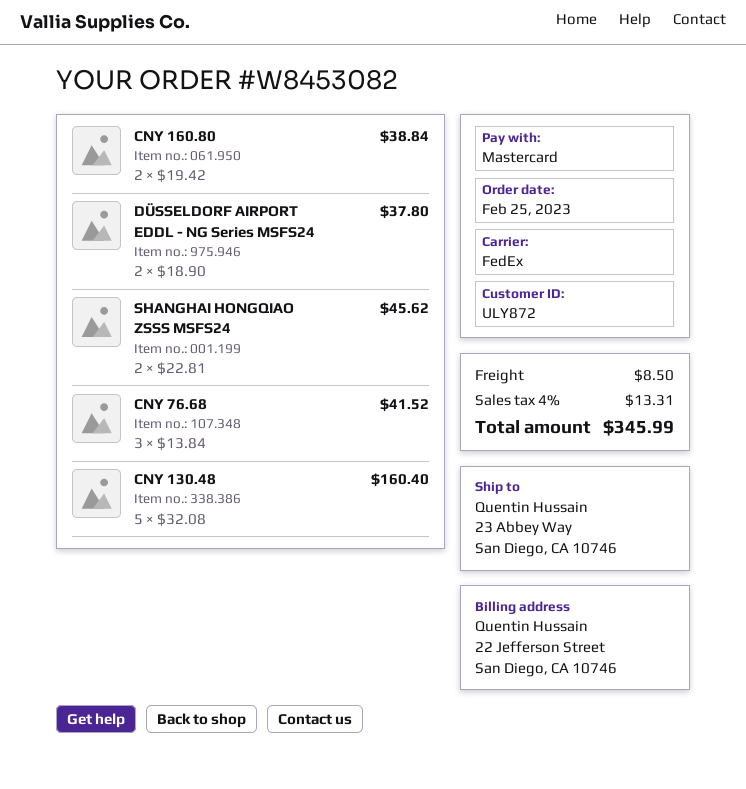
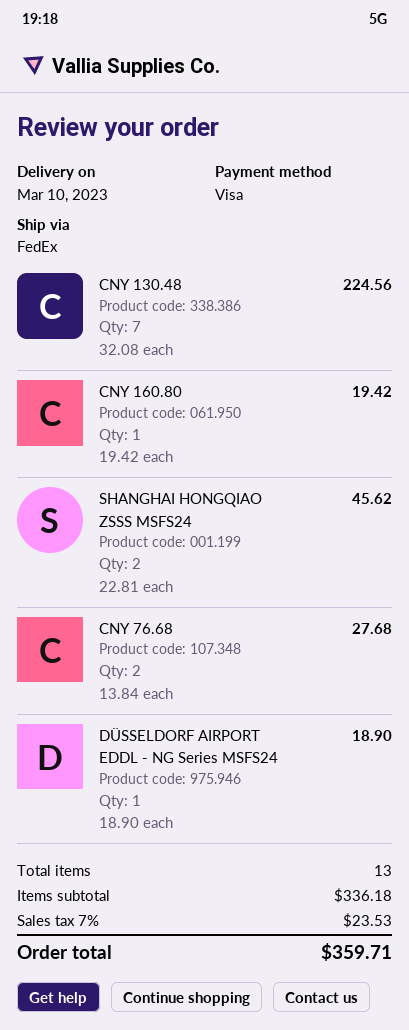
payment method: Mastercard -> Visa
CNY 160.80: 2 x 19.42 = 38.84 -> 1 x 19.42 = 19.42
DÜSSELDORF AIRPORT EDDL - NG Series MSFS24: 2 x 18.90 = 37.80 -> 1 x 18.90 = 18.90
CNY 76.68: 3 x 13.84 = 41.52 -> 2 x 13.84 = 27.68
CNY 130.48: 5 x 32.08 = 160.40 -> 7 x 32.08 = 224.56
shipping: 8.50 -> none
tax: 4% = 13.31 -> 7% = 23.53
total: 345.99 -> 359.71

